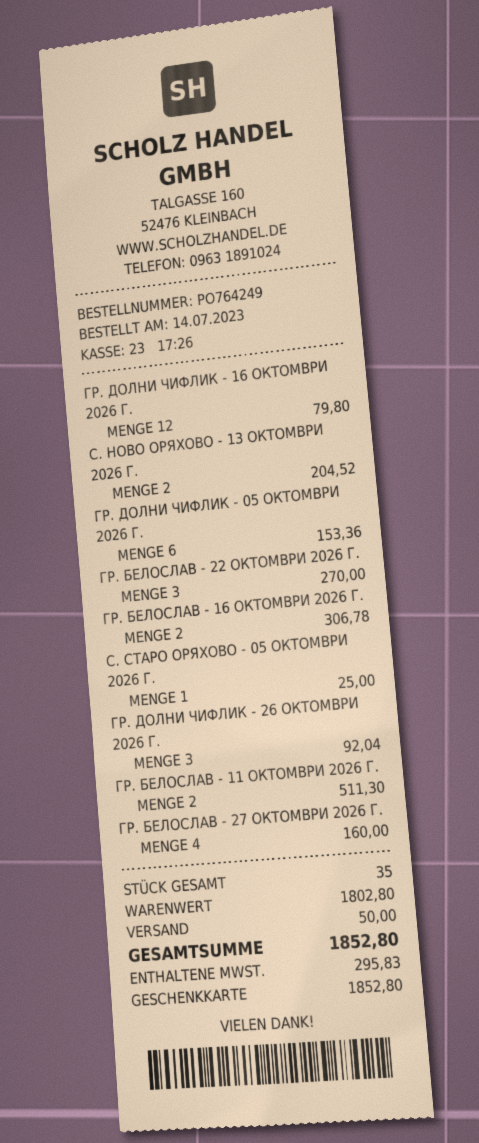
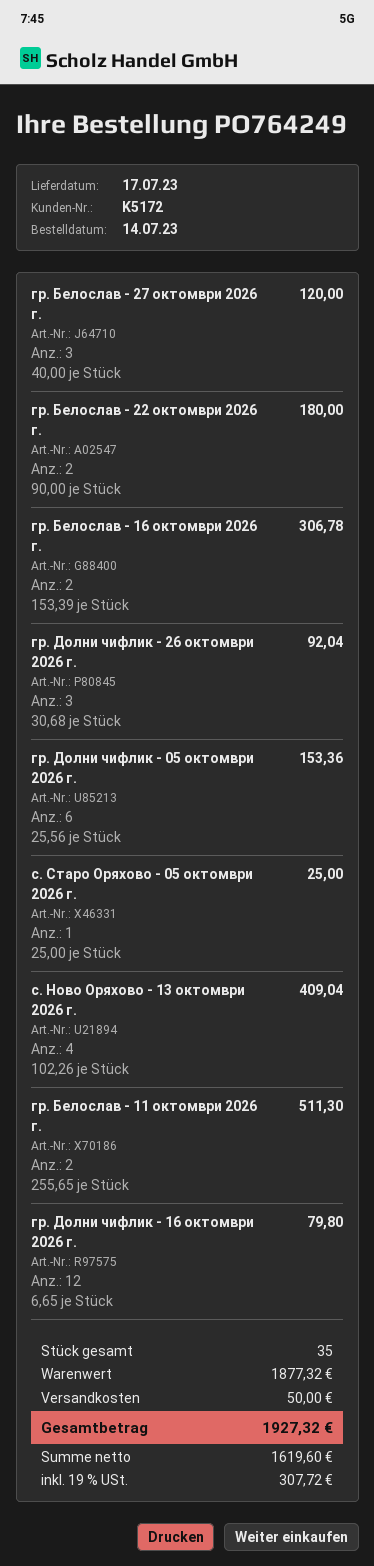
С. НОВО ОРЯХОВО - 13 ОКТОМВРИ 2026 Г.: 2 for 204.52 -> 4 for 409.04
ГР. БЕЛОСЛАВ - 22 ОКТОМВРИ 2026 Г.: 3 for 270.00 -> 2 for 180.00
ГР. БЕЛОСЛАВ - 27 ОКТОМВРИ 2026 Г.: 4 for 160.00 -> 3 for 120.00
subtotal: 1802.80 -> 1877.32
tax: 295.83 -> 307.72
total: 1852.80 -> 1927.32

